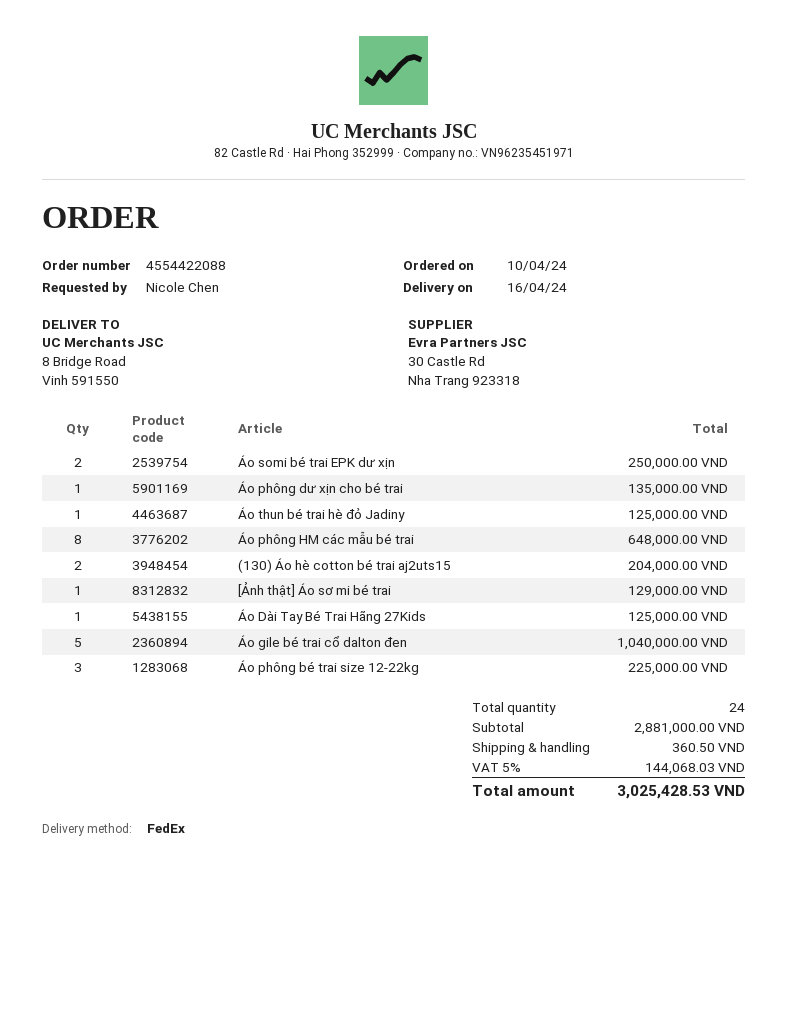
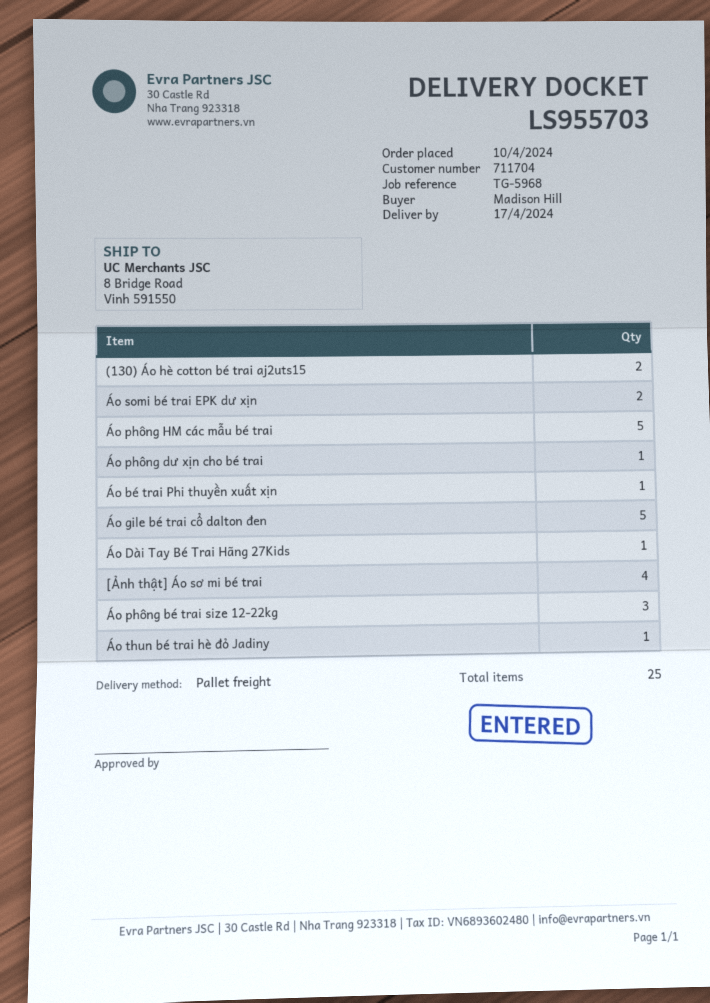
delivery date: 2024-04-16 -> 2024-04-17
ordered by: Nicole Chen -> Madison Hill
shipping method: FedEx -> pallet freight
Áo phông HM các mẫu bé trai: 8 -> 5
[Ảnh thật] Áo sơ mi bé trai: 1 -> 4
Áo bé trai Phi thuyền xuất xịn: none -> 1
total quantity: 24 -> 25

